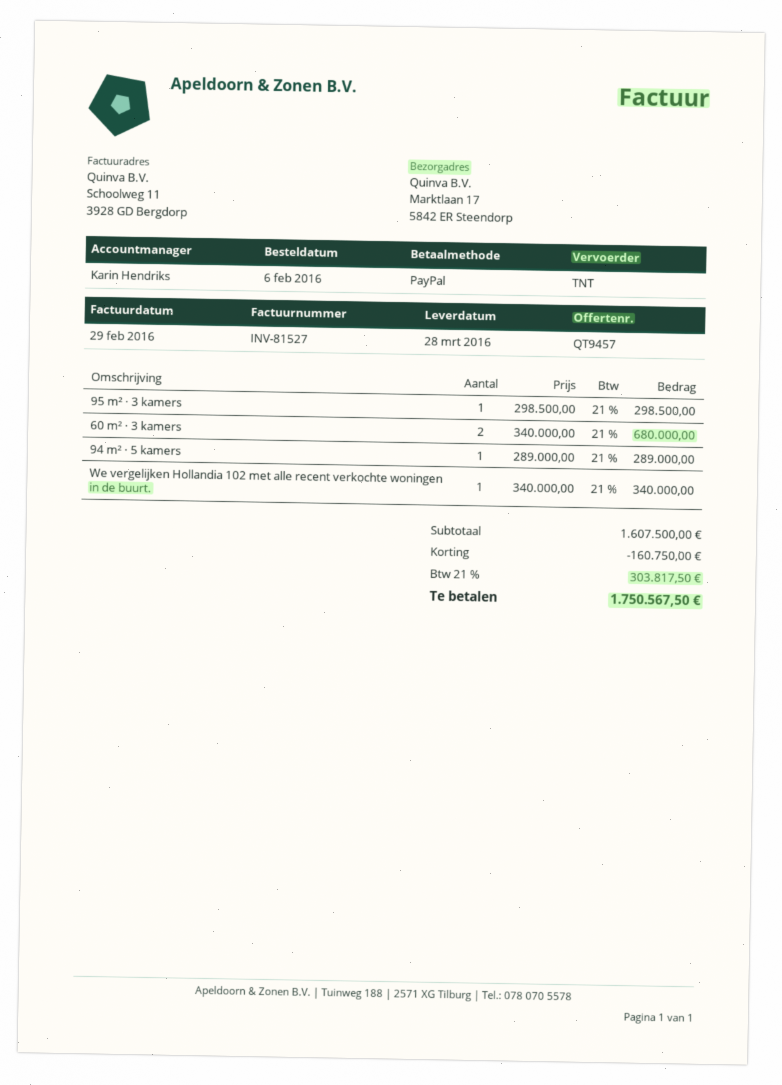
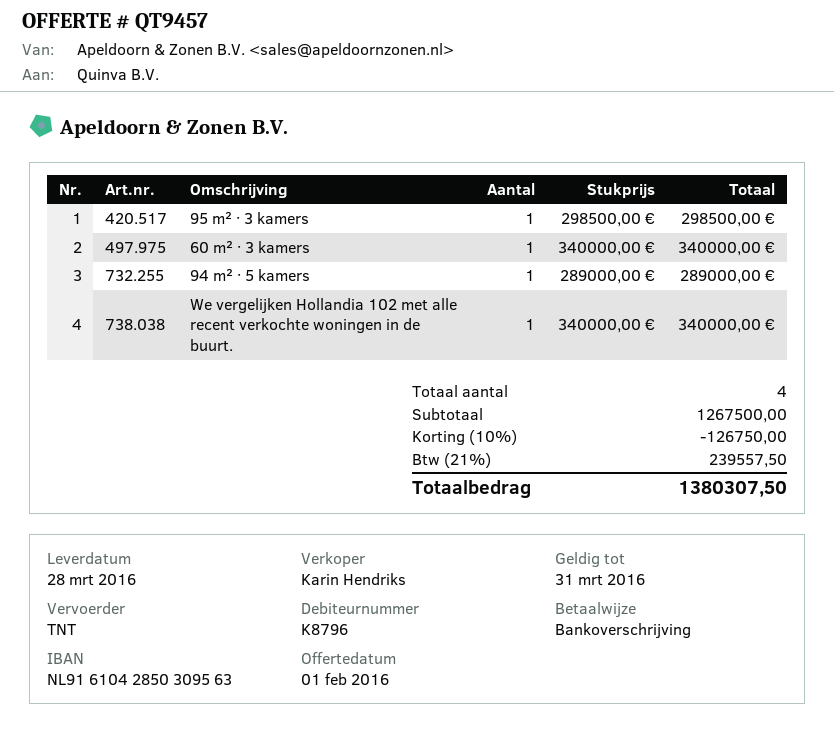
payment method: PayPal -> bank transfer
60 m² · 3 kamers: 2 x 340000.00 = 680000.00 -> 1 x 340000.00 = 340000.00
subtotal: 1607500.00 -> 1267500.00
discount: 160750.00 -> 126750.00
tax: 21% = 303817.50 -> 21% = 239557.50
total: 1750567.50 -> 1380307.50

